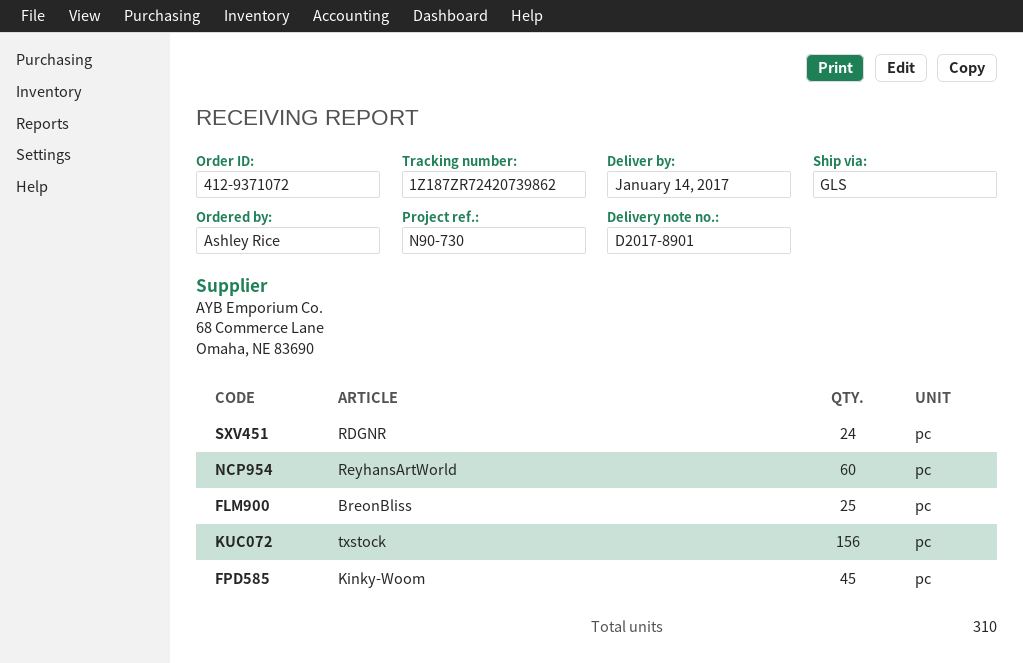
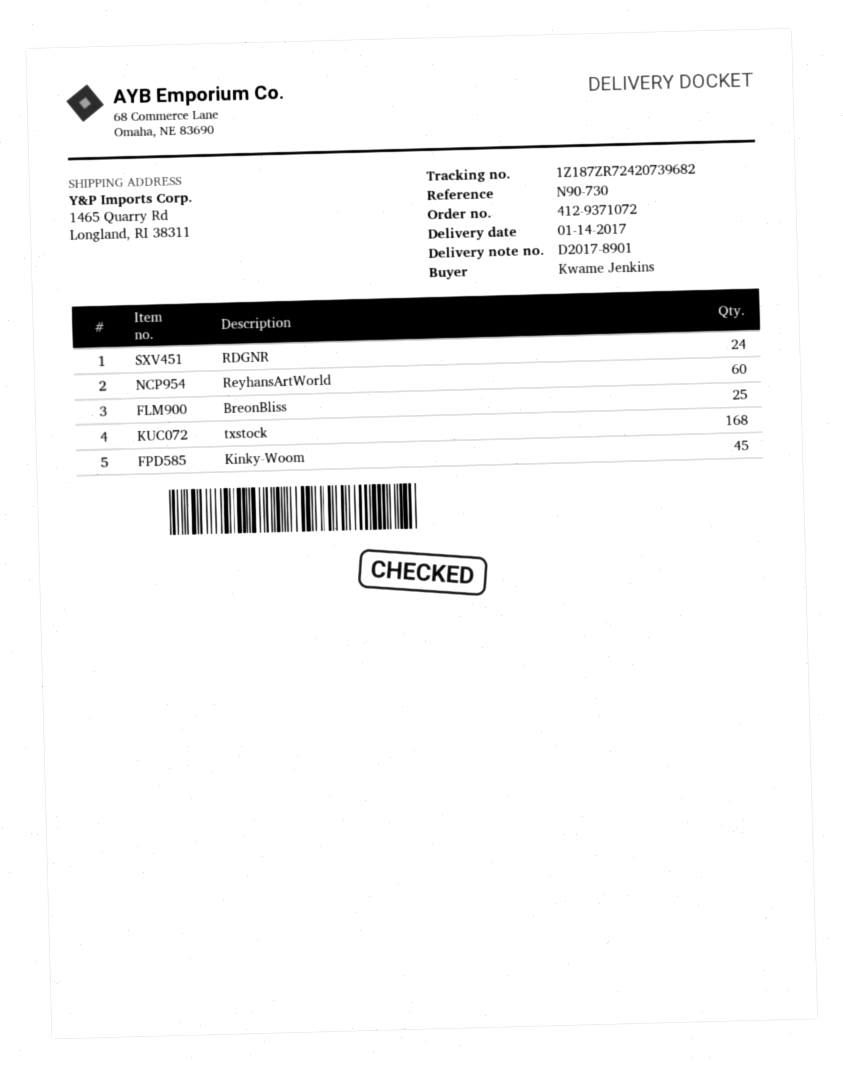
ordered by: Ashley Rice -> Kwame Jenkins
tracking number: 1Z187ZR72420739862 -> 1Z187ZR72420739682
txstock: 156 -> 168

